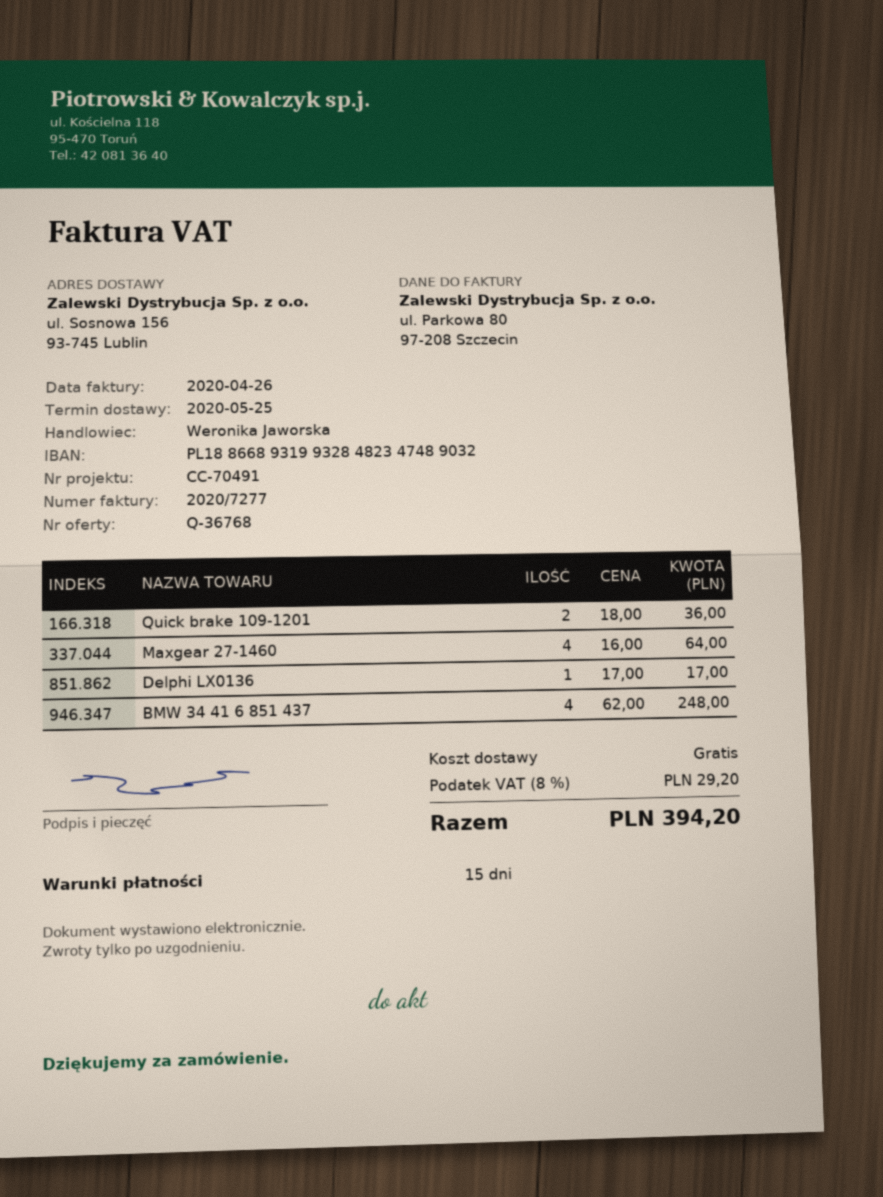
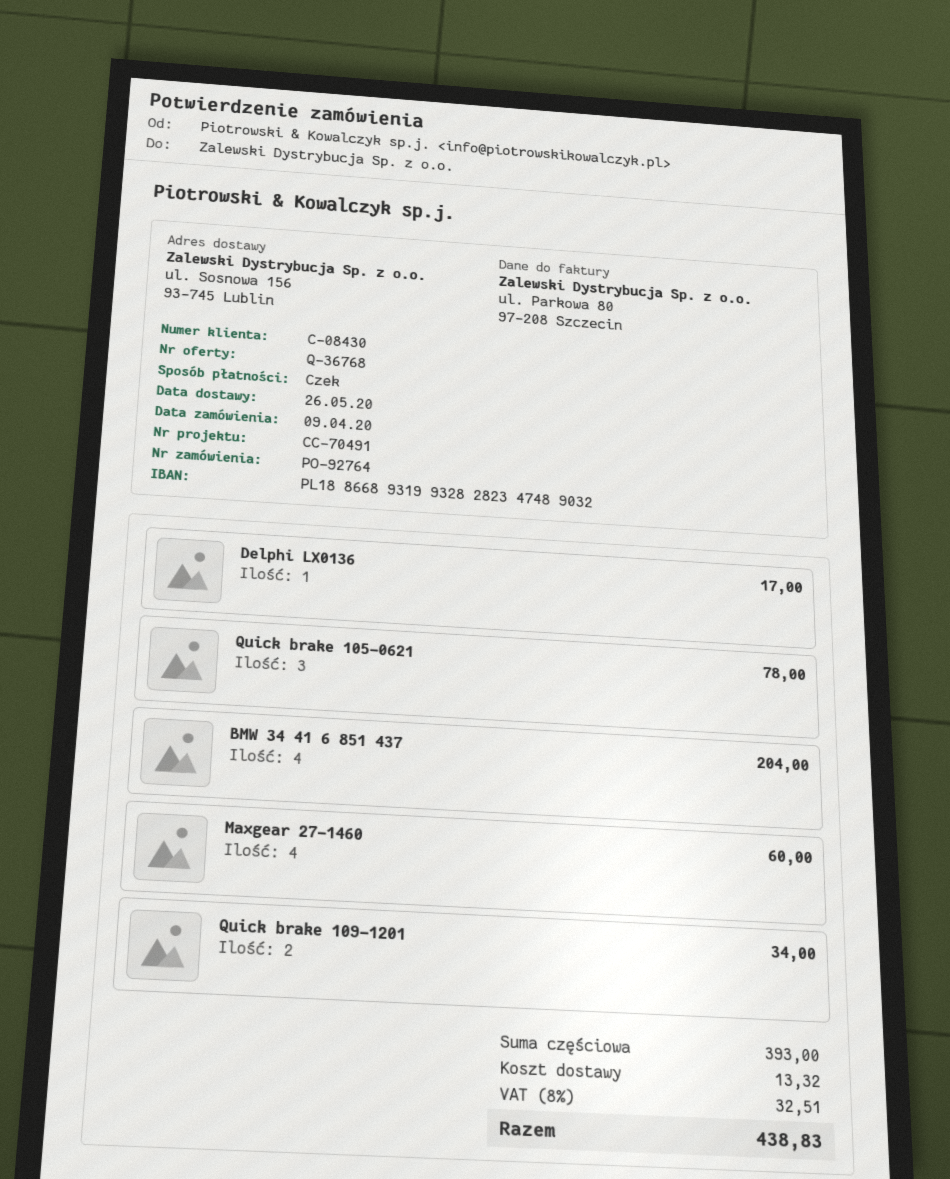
delivery date: 2020-05-25 -> 2020-05-26
bank account: PL18866893199328482347489032 -> PL18866893199328282347489032
Quick brake 109-1201: 2 for 36.00 -> 2 for 34.00
Maxgear 27-1460: 4 for 64.00 -> 4 for 60.00
BMW 34 41 6 851 437: 4 for 248.00 -> 4 for 204.00
Quick brake 105-0621: none -> 3 for 78.00
shipping: 0.00 -> 13.32
tax: 8% = 29.20 -> 8% = 32.51
total: 394.20 -> 438.83

